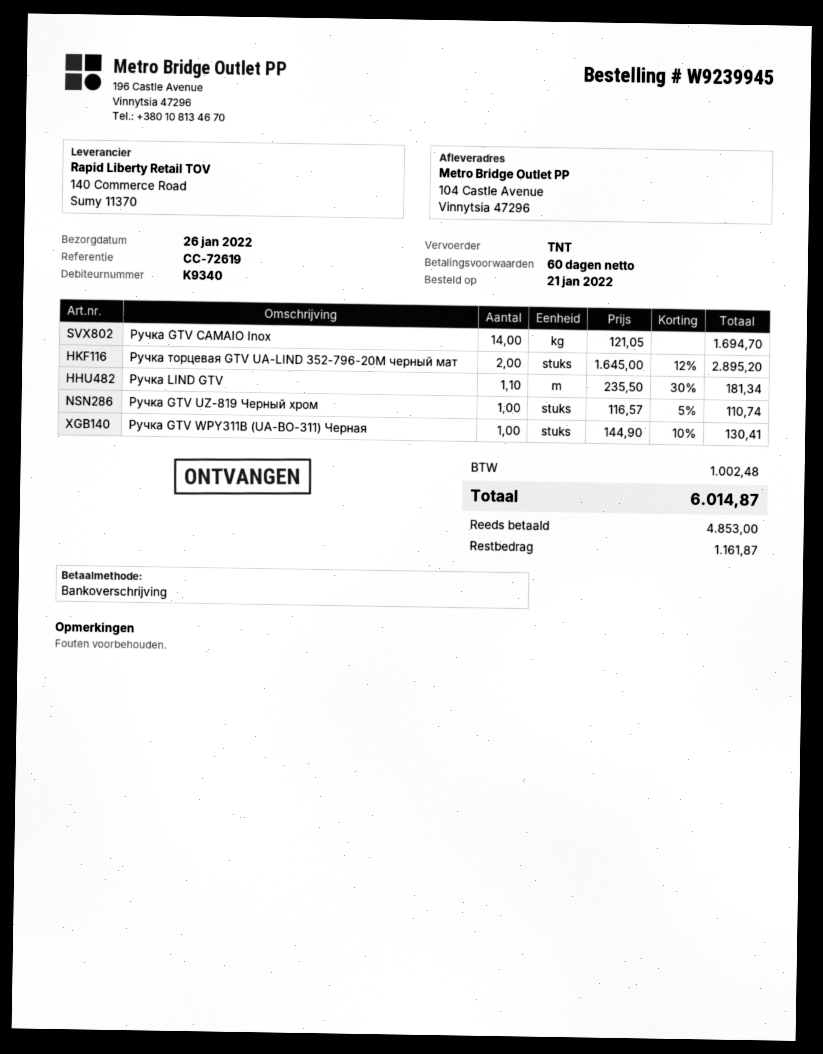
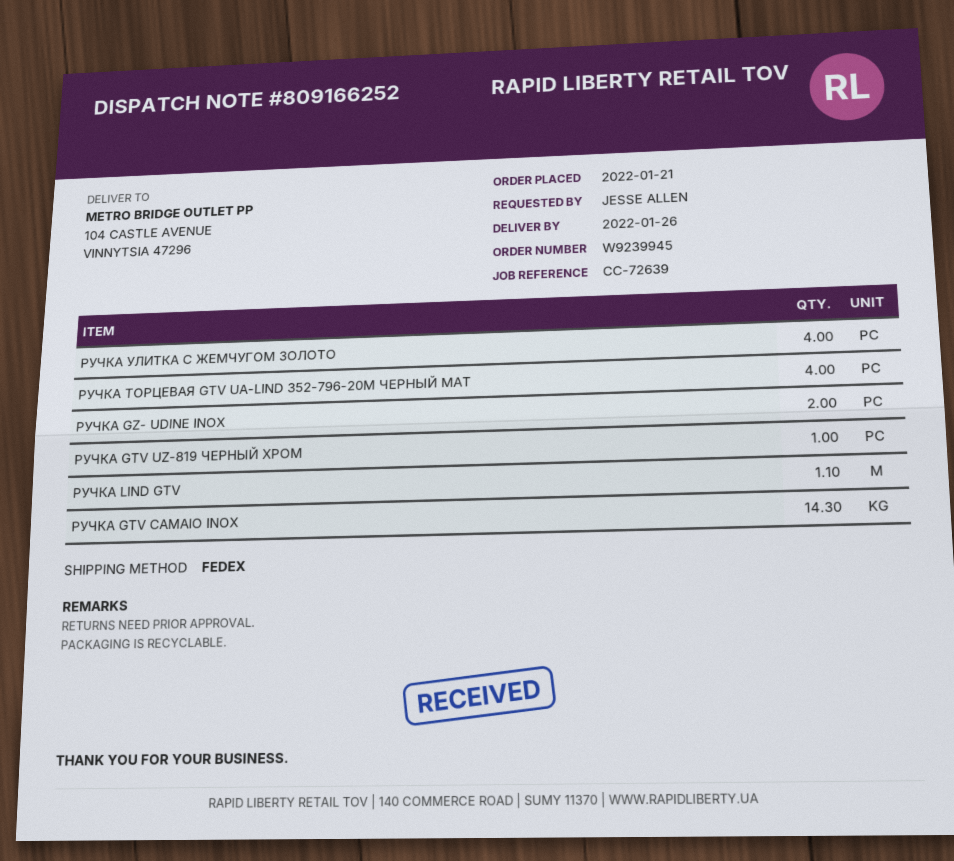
reference: CC-72619 -> CC-72639
shipping method: TNT -> FedEx
Ручка GTV CAMAIO Inox: 14 -> 14.3
Ручка торцевая GTV UA-LIND 352-796-20M черный мат: 2 -> 4
Ручка GTV WPY311В (UA-BO-311) Черная: 1 -> none
РУЧКА УЛИТКА С ЖЕМЧУГОМ ЗОЛОТО: none -> 4
РУЧКА GZ- UDINE INOX: none -> 2

